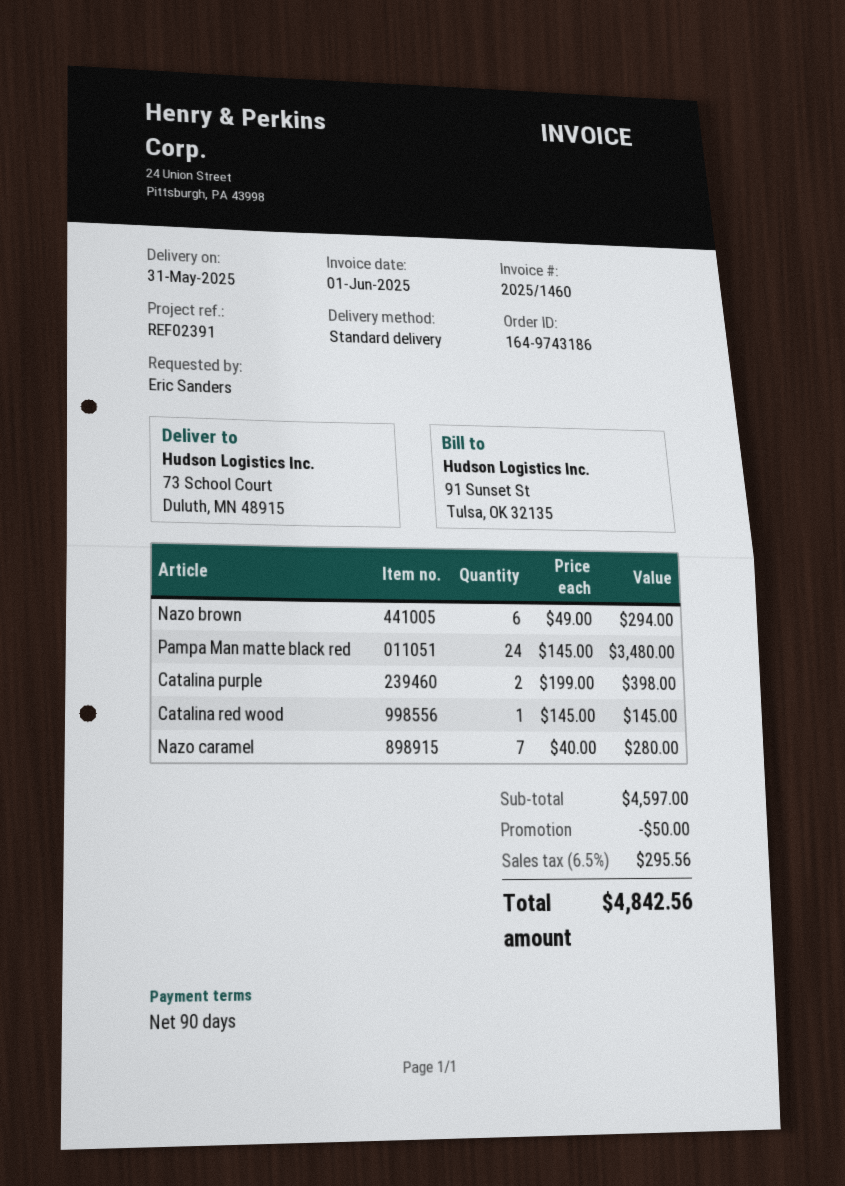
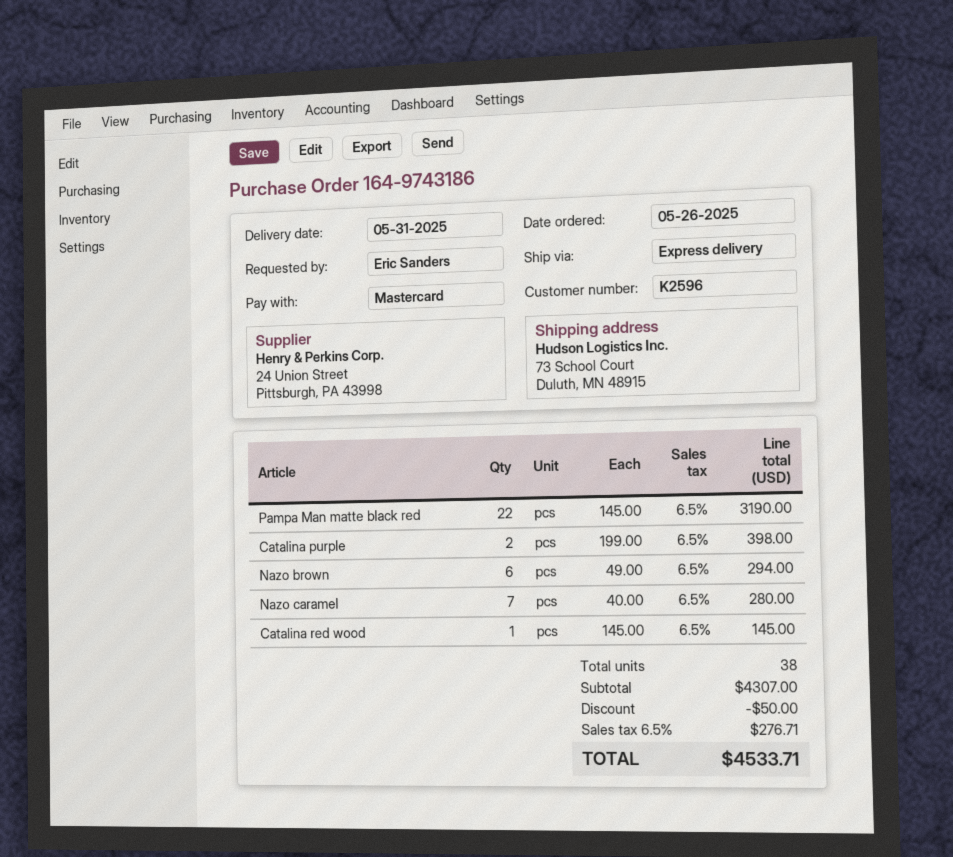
shipping method: standard -> express
Pampa Man matte black red: 24 x 145.00 = 3480.00 -> 22 x 145.00 = 3190.00
subtotal: 4597.00 -> 4307.00
tax: 6.5% = 295.56 -> 6.5% = 276.71
total: 4842.56 -> 4533.71

